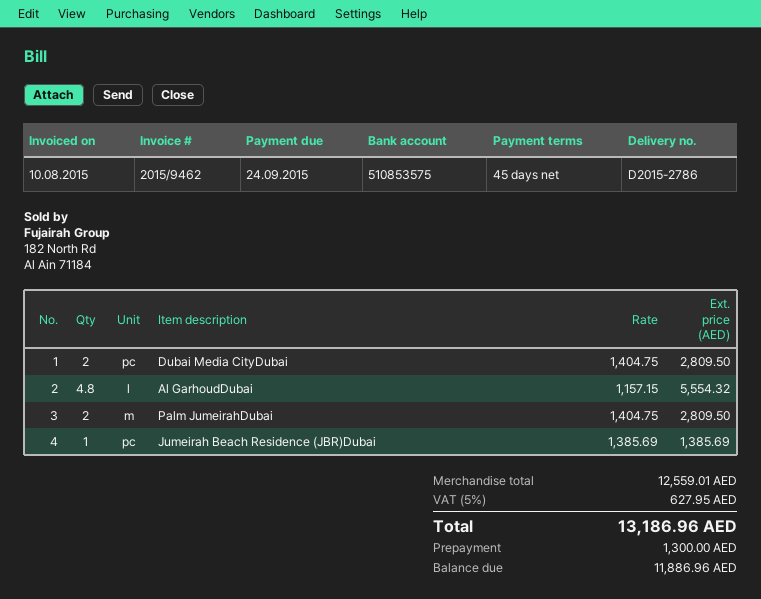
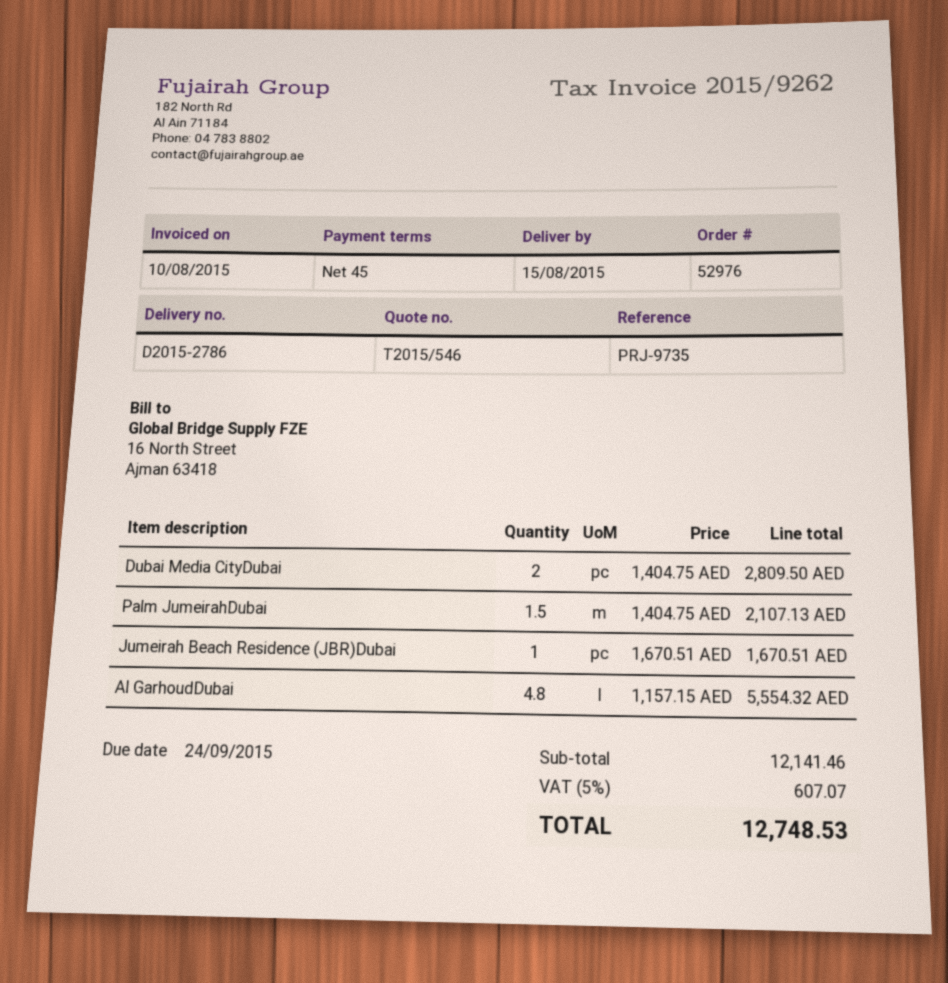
invoice number: 2015/9462 -> 2015/9262
Palm JumeirahDubai: 2 x 1404.75 = 2809.50 -> 1.5 x 1404.75 = 2107.13
Jumeirah Beach Residence (JBR)Dubai: 1 x 1385.69 = 1385.69 -> 1 x 1670.51 = 1670.51
subtotal: 12559.01 -> 12141.46
tax: 5% = 627.95 -> 5% = 607.07
total: 13186.96 -> 12748.53

